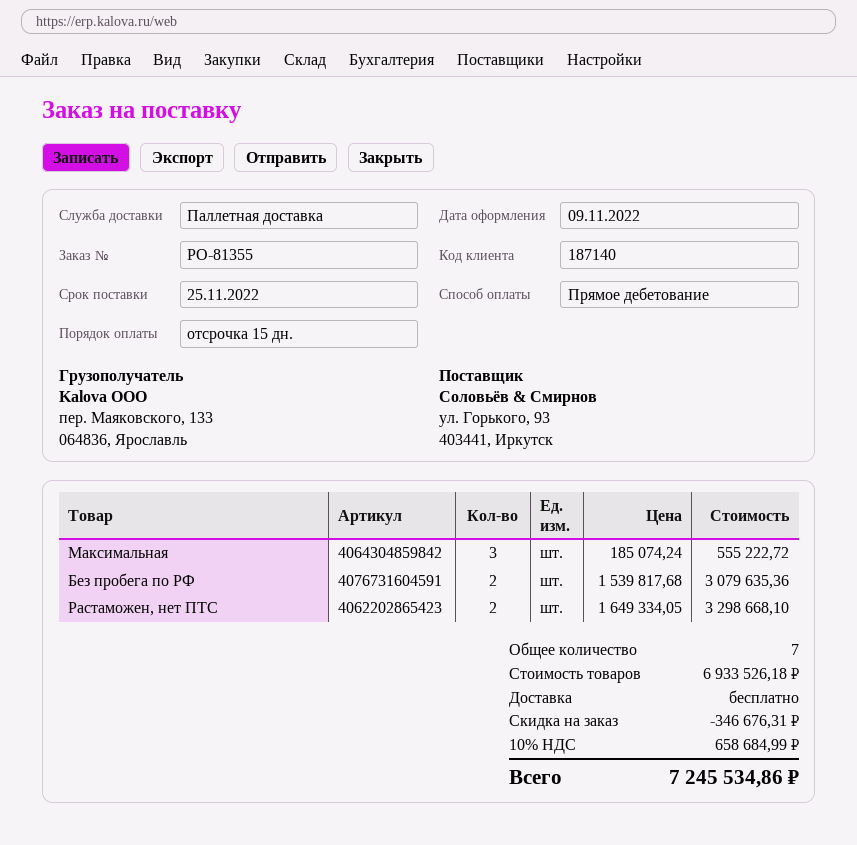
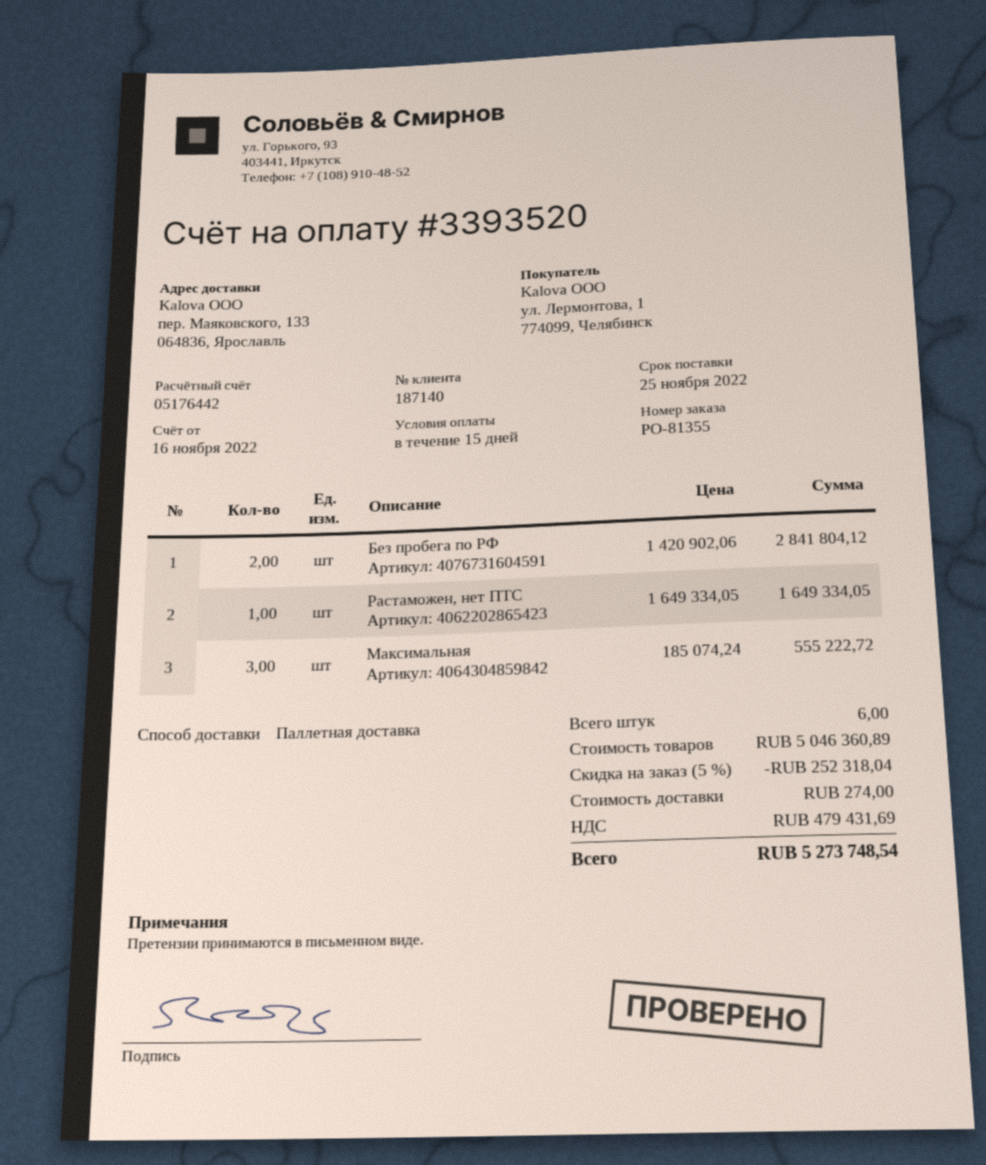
Без пробега по РФ: 2 x 1539817.68 = 3079635.36 -> 2 x 1420902.06 = 2841804.12
Растаможен, нет ПТС: 2 x 1649334.05 = 3298668.10 -> 1 x 1649334.05 = 1649334.05
total quantity: 7 -> 6
subtotal: 6933526.18 -> 5046360.89
discount: 346676.31 -> 252318.04
shipping: 0.00 -> 274.00
tax: 658684.99 -> 479431.69
total: 7245534.86 -> 5273748.54

